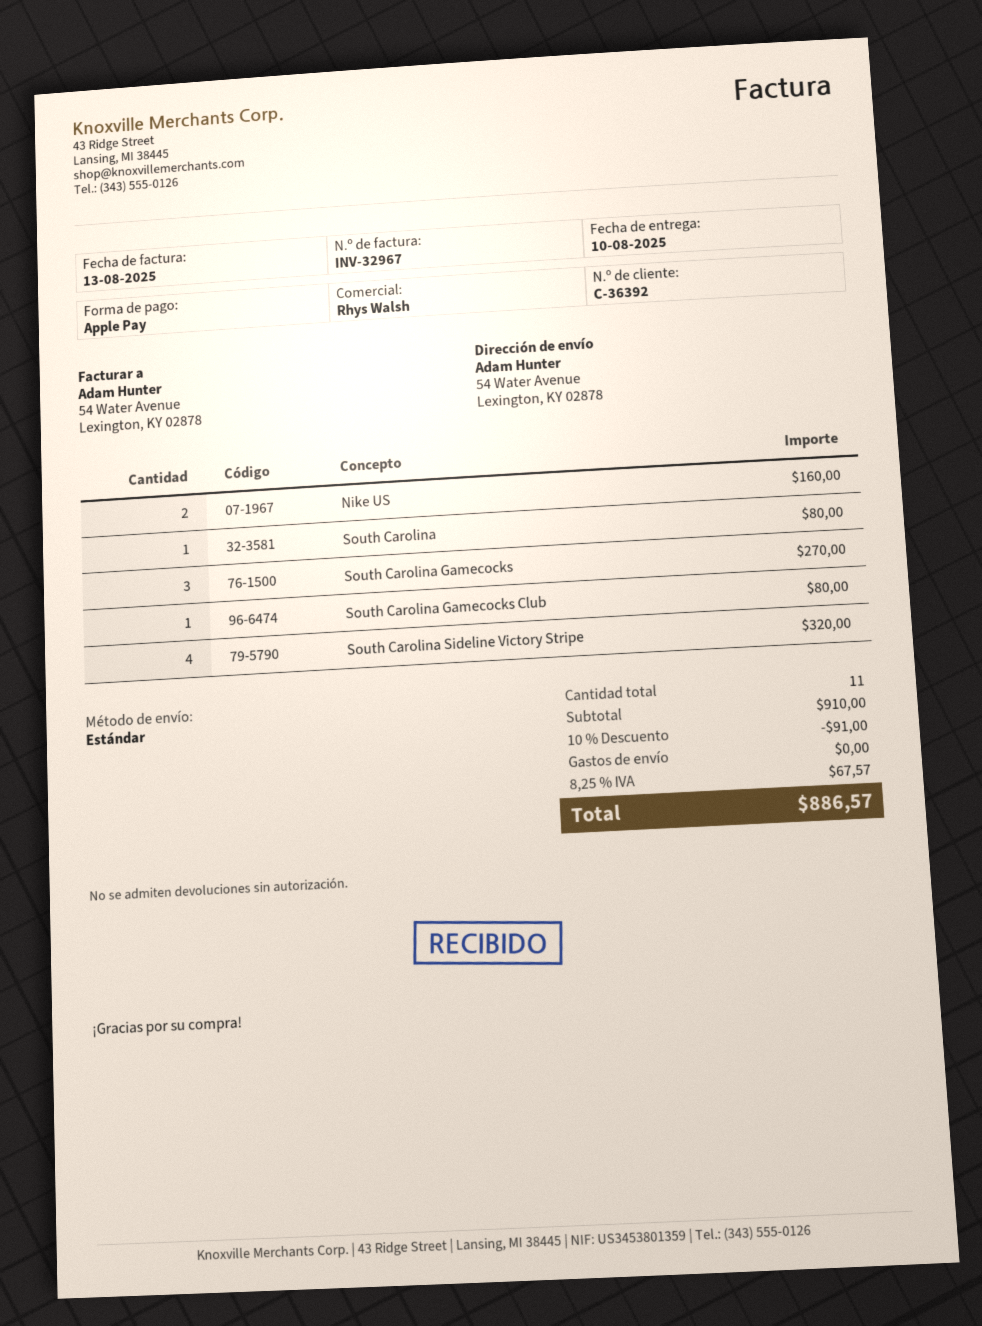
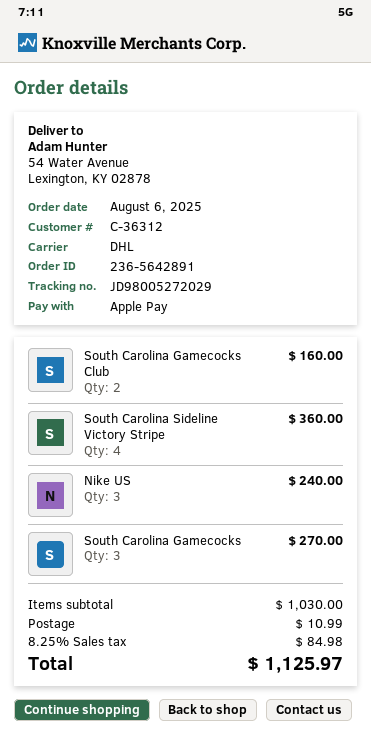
customer number: C-36392 -> C-36312
shipping method: standard -> DHL
Nike US: 2 for 160.00 -> 3 for 240.00
South Carolina: 1 for 80.00 -> none
South Carolina Gamecocks Club: 1 for 80.00 -> 2 for 160.00
South Carolina Sideline Victory Stripe: 4 for 320.00 -> 4 for 360.00
subtotal: 910.00 -> 1030.00
discount: 10% = 91.00 -> none
shipping: 0.00 -> 10.99
tax: 8.25% = 67.57 -> 8.25% = 84.98
total: 886.57 -> 1125.97

